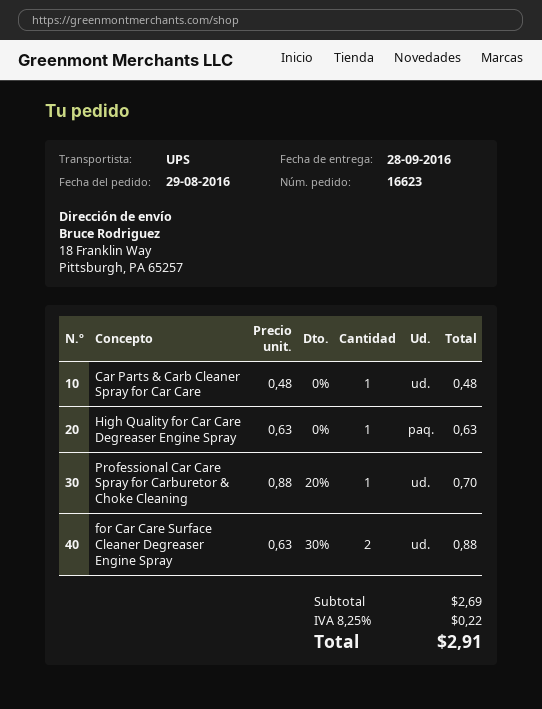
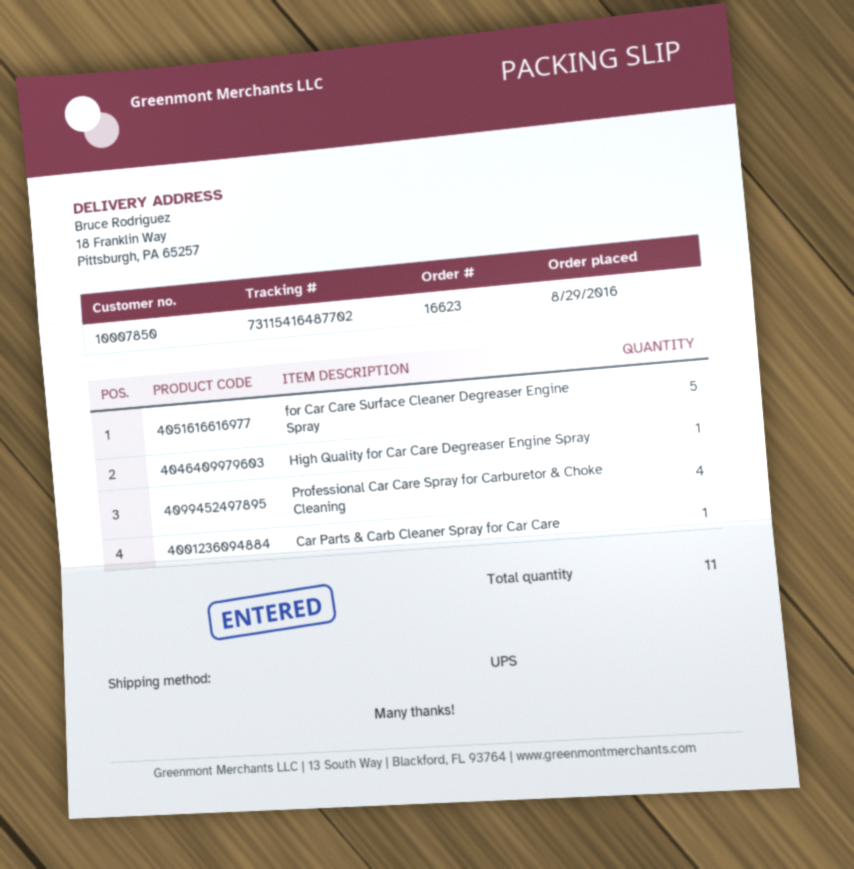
Professional Car Care Spray for Carburetor & Choke Cleaning: 1 -> 4
for Car Care Surface Cleaner Degreaser Engine Spray: 2 -> 5

